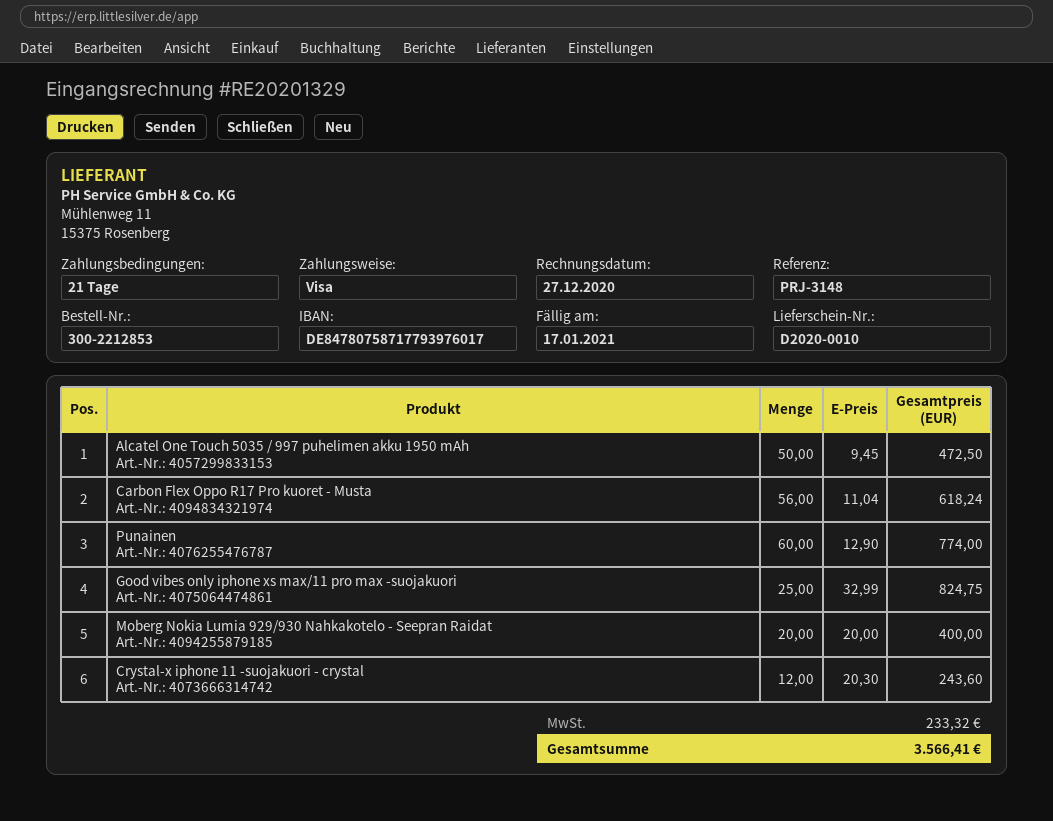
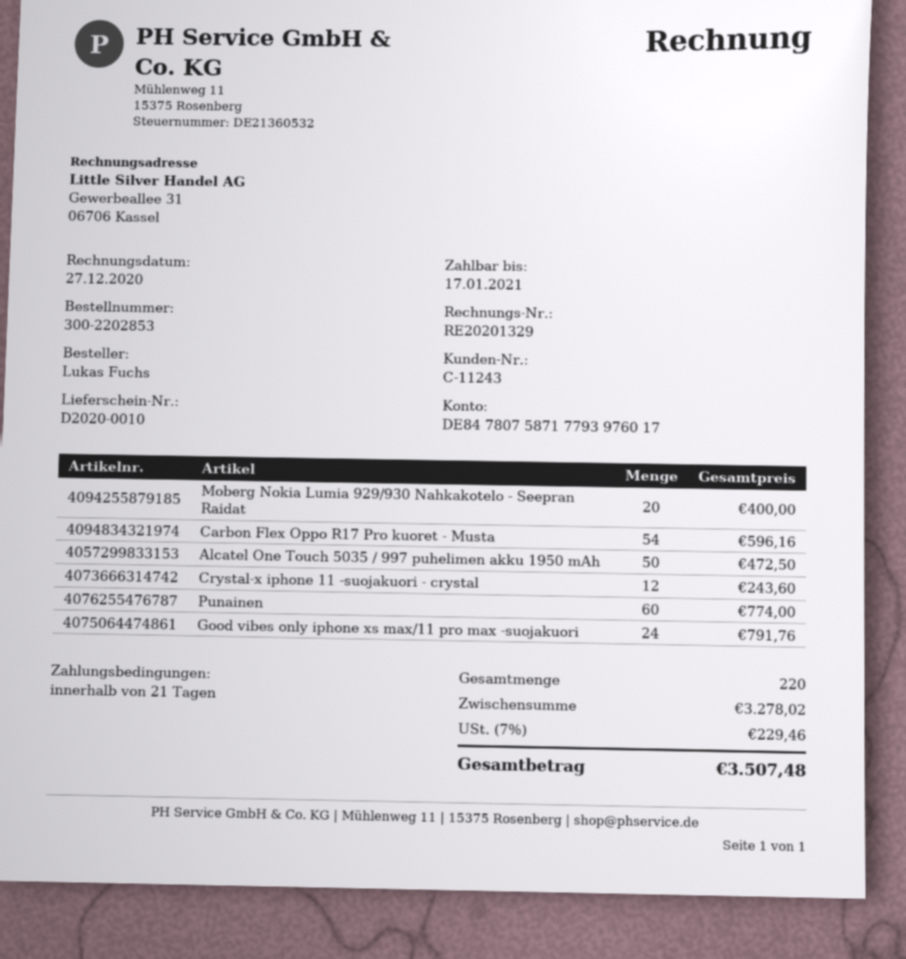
order number: 300-2212853 -> 300-2202853
Carbon Flex Oppo R17 Pro kuoret - Musta: 56 for 618.24 -> 54 for 596.16
Good vibes only iphone xs max/11 pro max -suojakuori: 25 for 824.75 -> 24 for 791.76
tax: 233.32 -> 229.46
total: 3566.41 -> 3507.48

